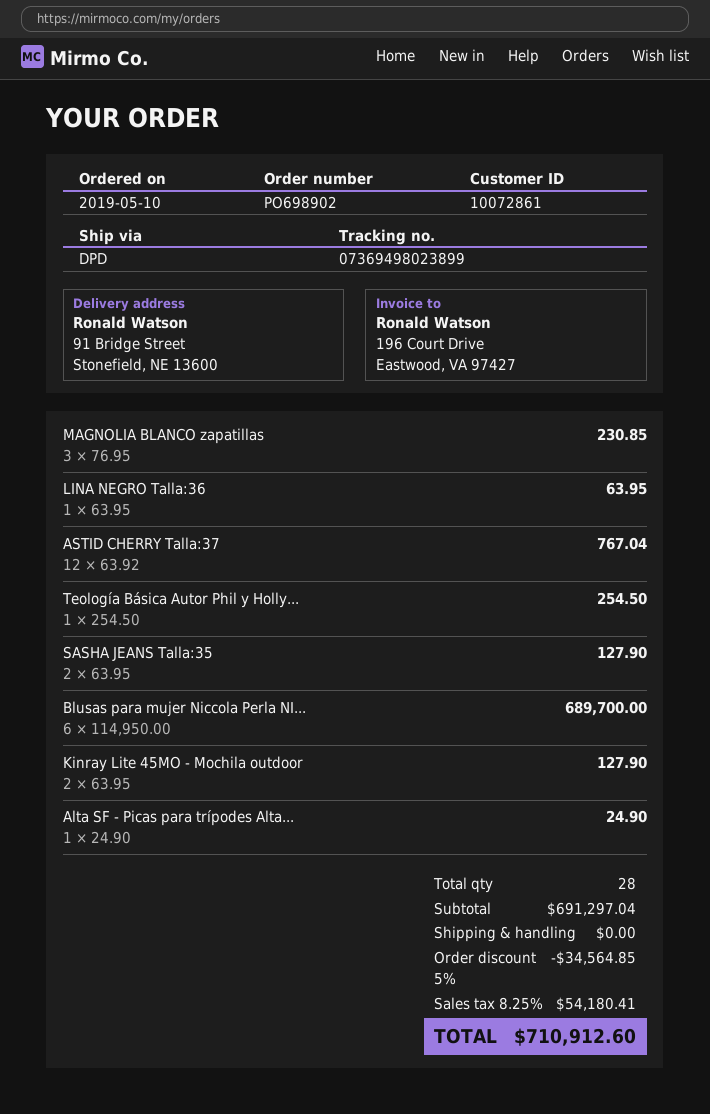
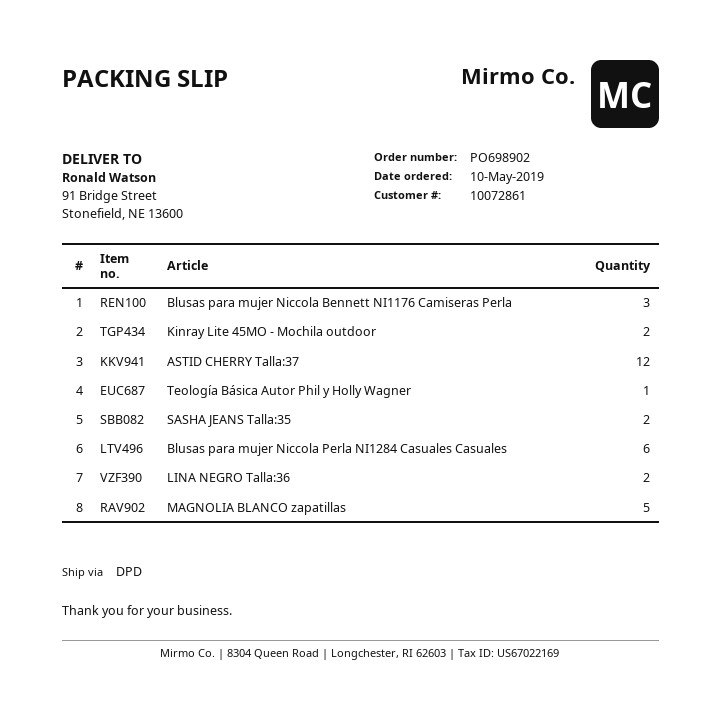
MAGNOLIA BLANCO zapatillas: 3 -> 5
LINA NEGRO Talla:36: 1 -> 2
Alta SF - Picas para trípodes Alta...: 1 -> none
Blusas para mujer Niccola Bennett NI1176 Camiseras Perla: none -> 3

